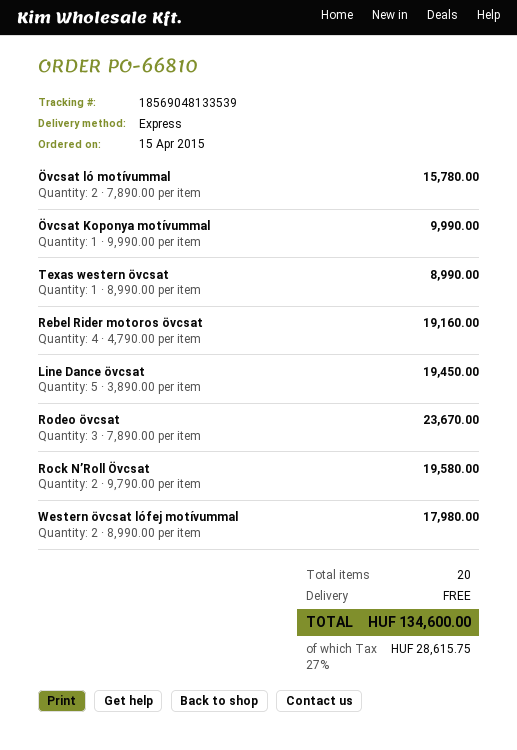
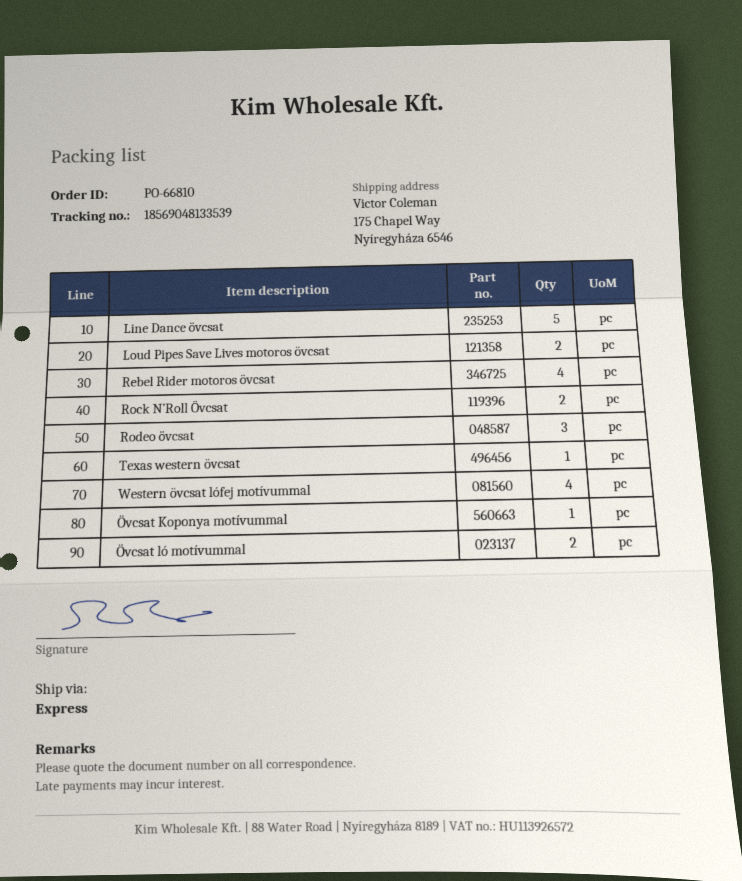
Western övcsat lófej motívummal: 2 -> 4
Loud Pipes Save Lives motoros övcsat: none -> 2

